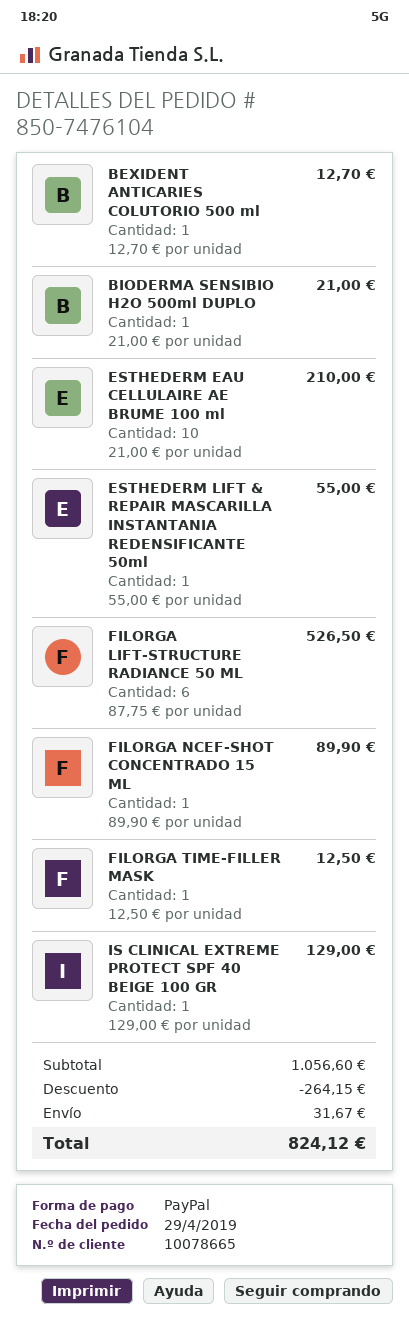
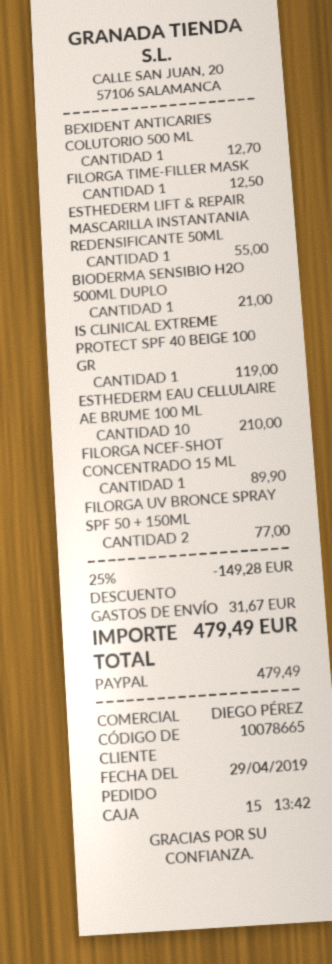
FILORGA LIFT-STRUCTURE RADIANCE 50 ML: 6 for 526.50 -> none
IS CLINICAL EXTREME PROTECT SPF 40 BEIGE 100 GR: 1 for 129.00 -> 1 for 119.00
FILORGA UV BRONCE SPRAY SPF 50 + 150ML: none -> 2 for 77.00
discount: 264.15 -> 149.28
total: 824.12 -> 479.49

